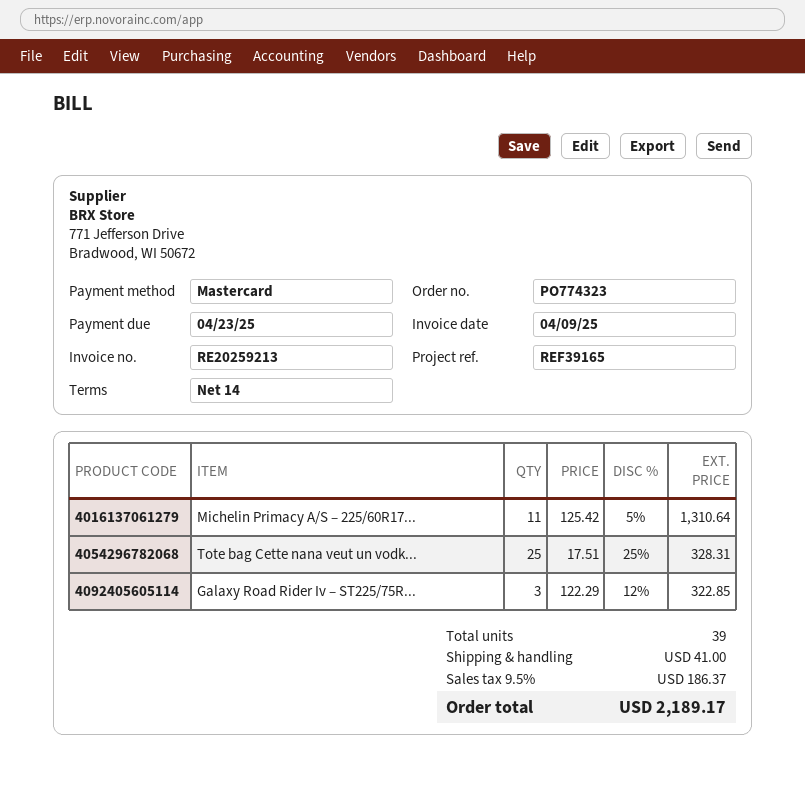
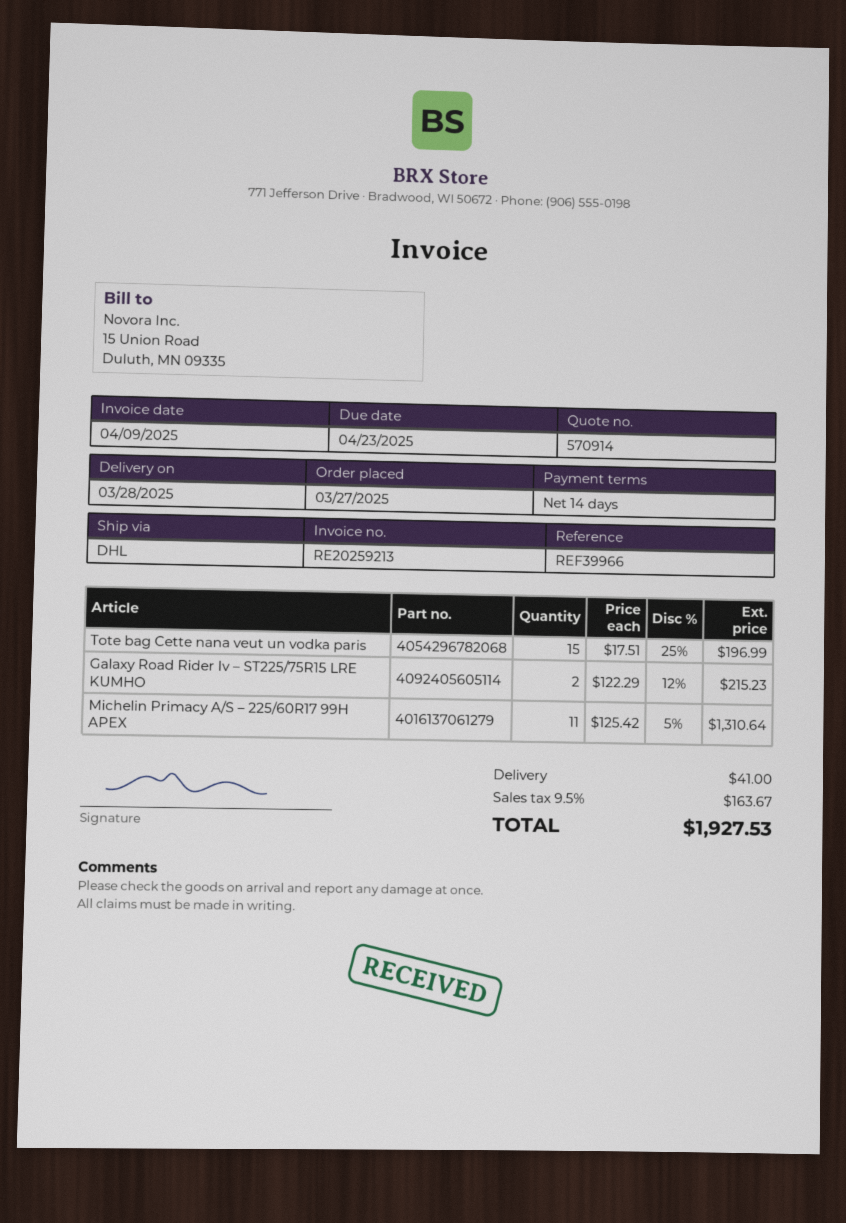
reference: REF39165 -> REF39966
Tote bag Cette nana veut un vodk...: 25 x 17.51 - 25% = 328.31 -> 15 x 17.51 - 25% = 196.99
Galaxy Road Rider Iv – ST225/75R...: 3 x 122.29 - 12% = 322.85 -> 2 x 122.29 - 12% = 215.23
tax: 9.5% = 186.37 -> 9.5% = 163.67
total: 2189.17 -> 1927.53

